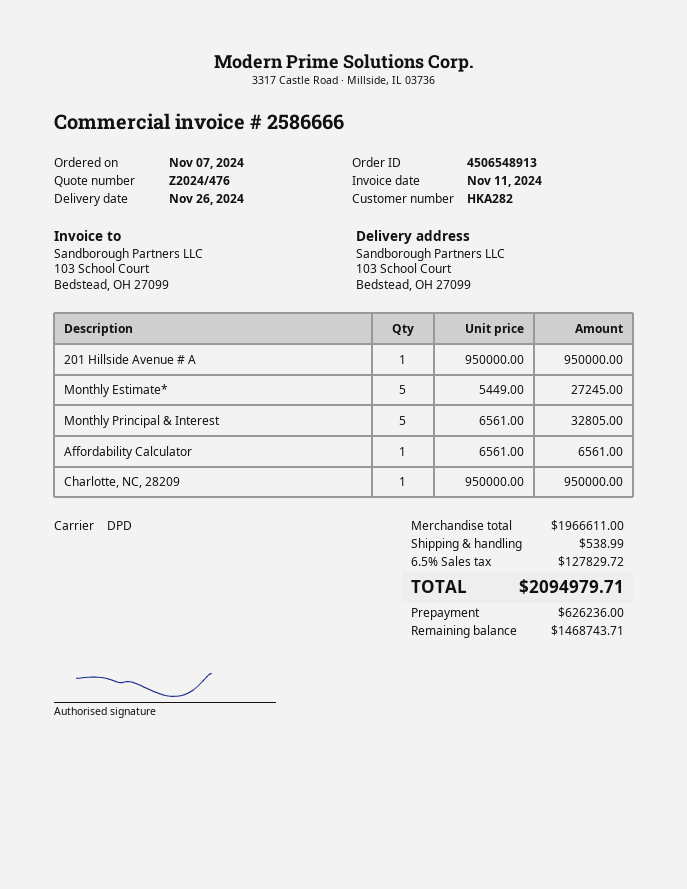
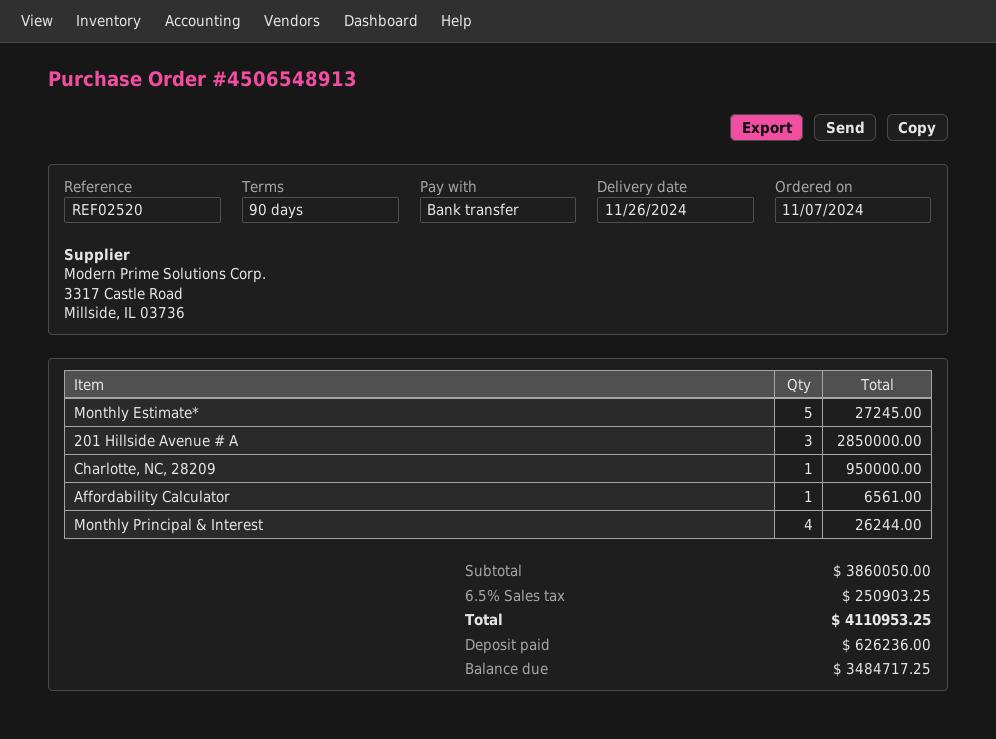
201 Hillside Avenue # A: 1 for 950000.00 -> 3 for 2850000.00
Monthly Principal & Interest: 5 for 32805.00 -> 4 for 26244.00
subtotal: 1966611.00 -> 3860050.00
shipping: 538.99 -> none
tax: 6.5% = 127829.72 -> 6.5% = 250903.25
total: 2094979.71 -> 4110953.25
balance: 1468743.71 -> 3484717.25

